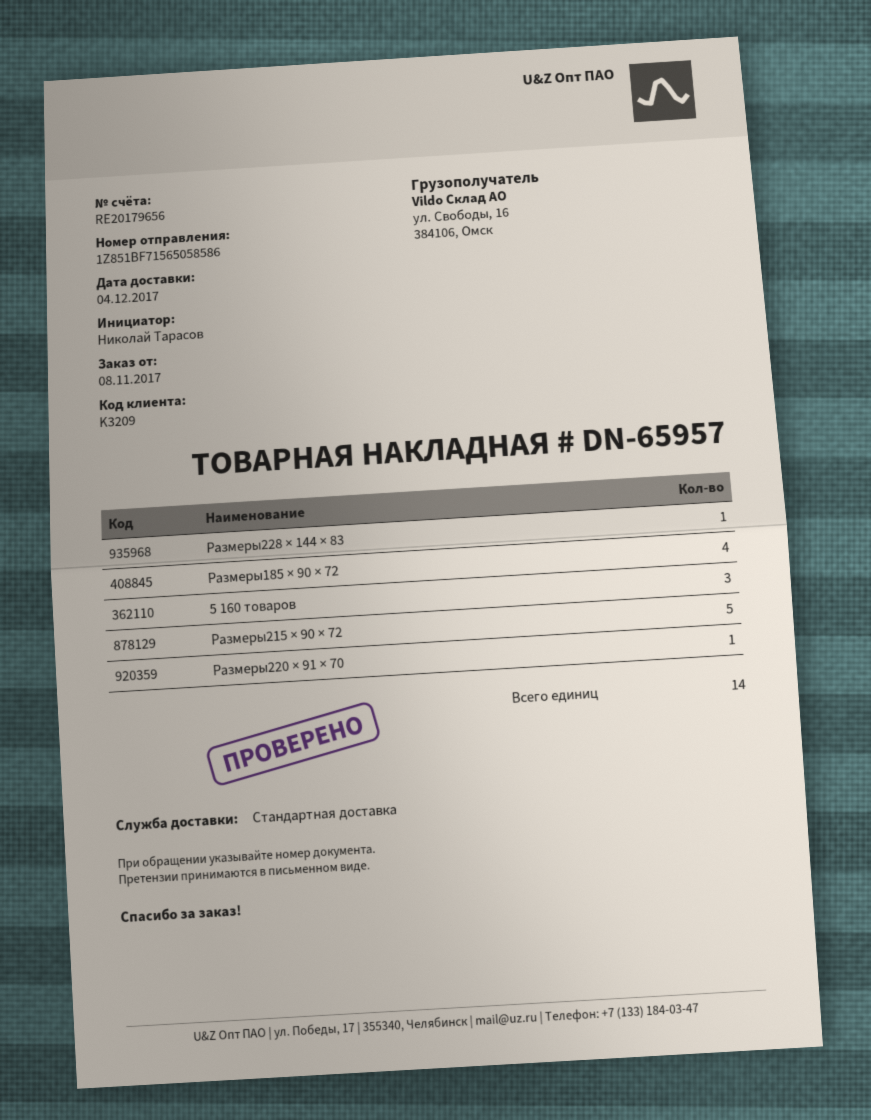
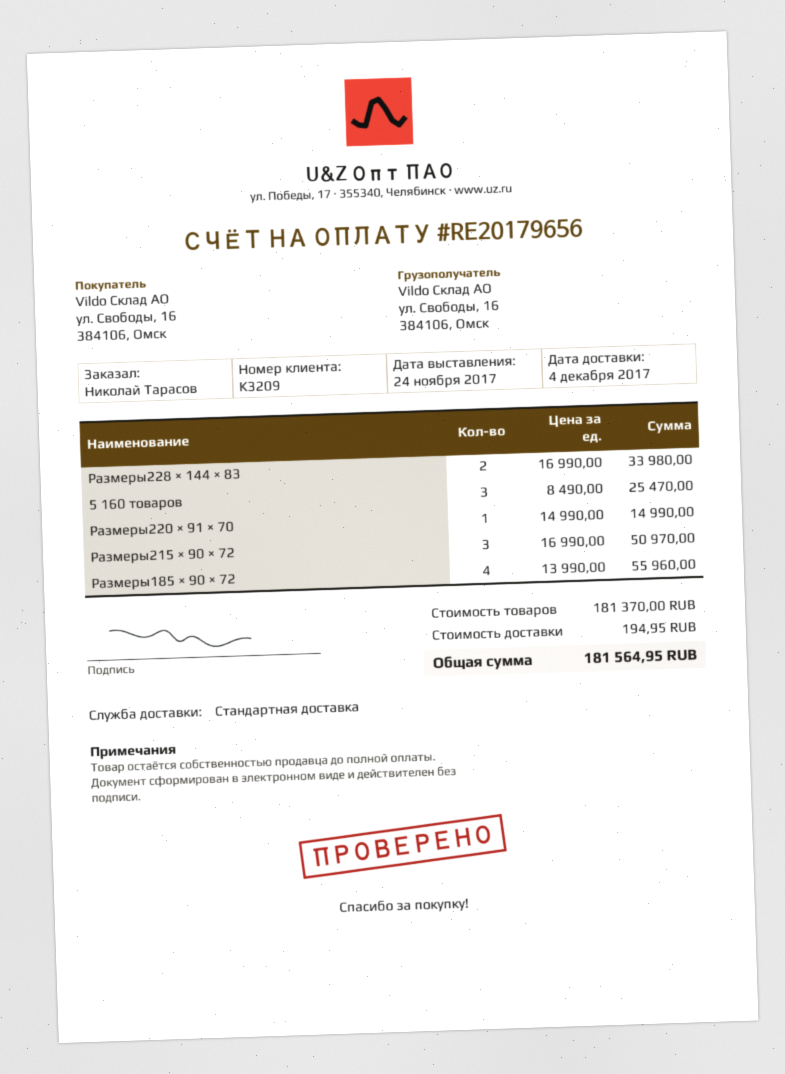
Размеры228 × 144 × 83: 1 -> 2
Размеры215 × 90 × 72: 5 -> 3

